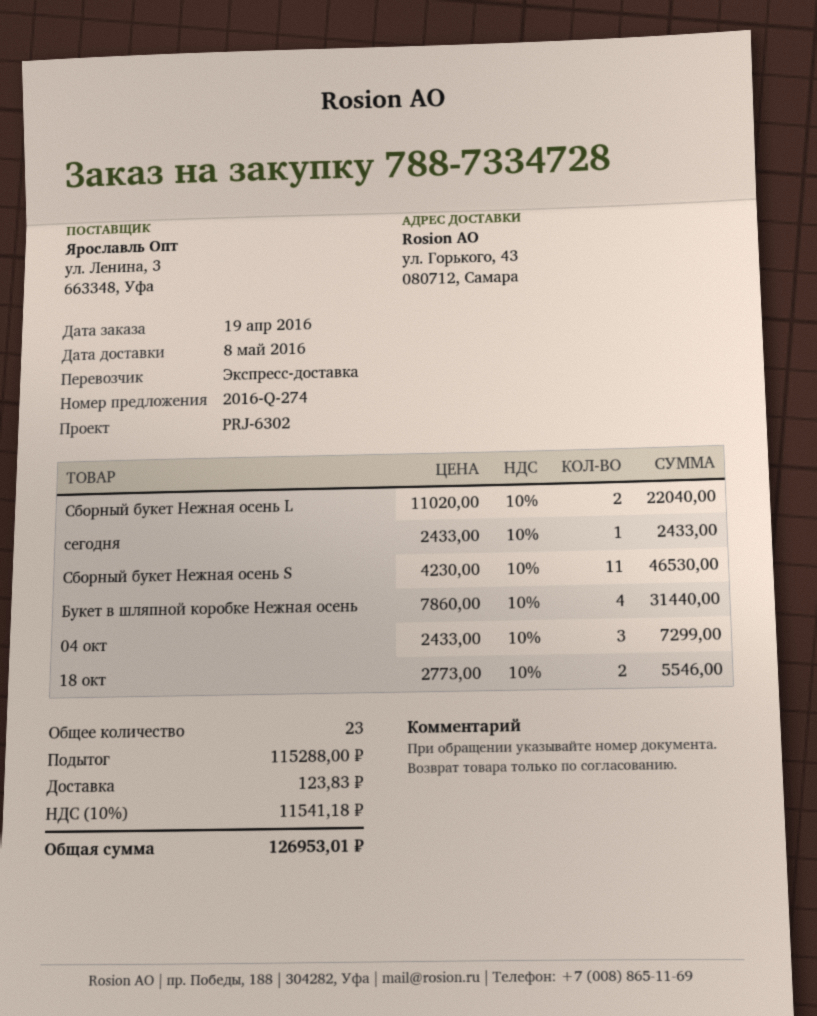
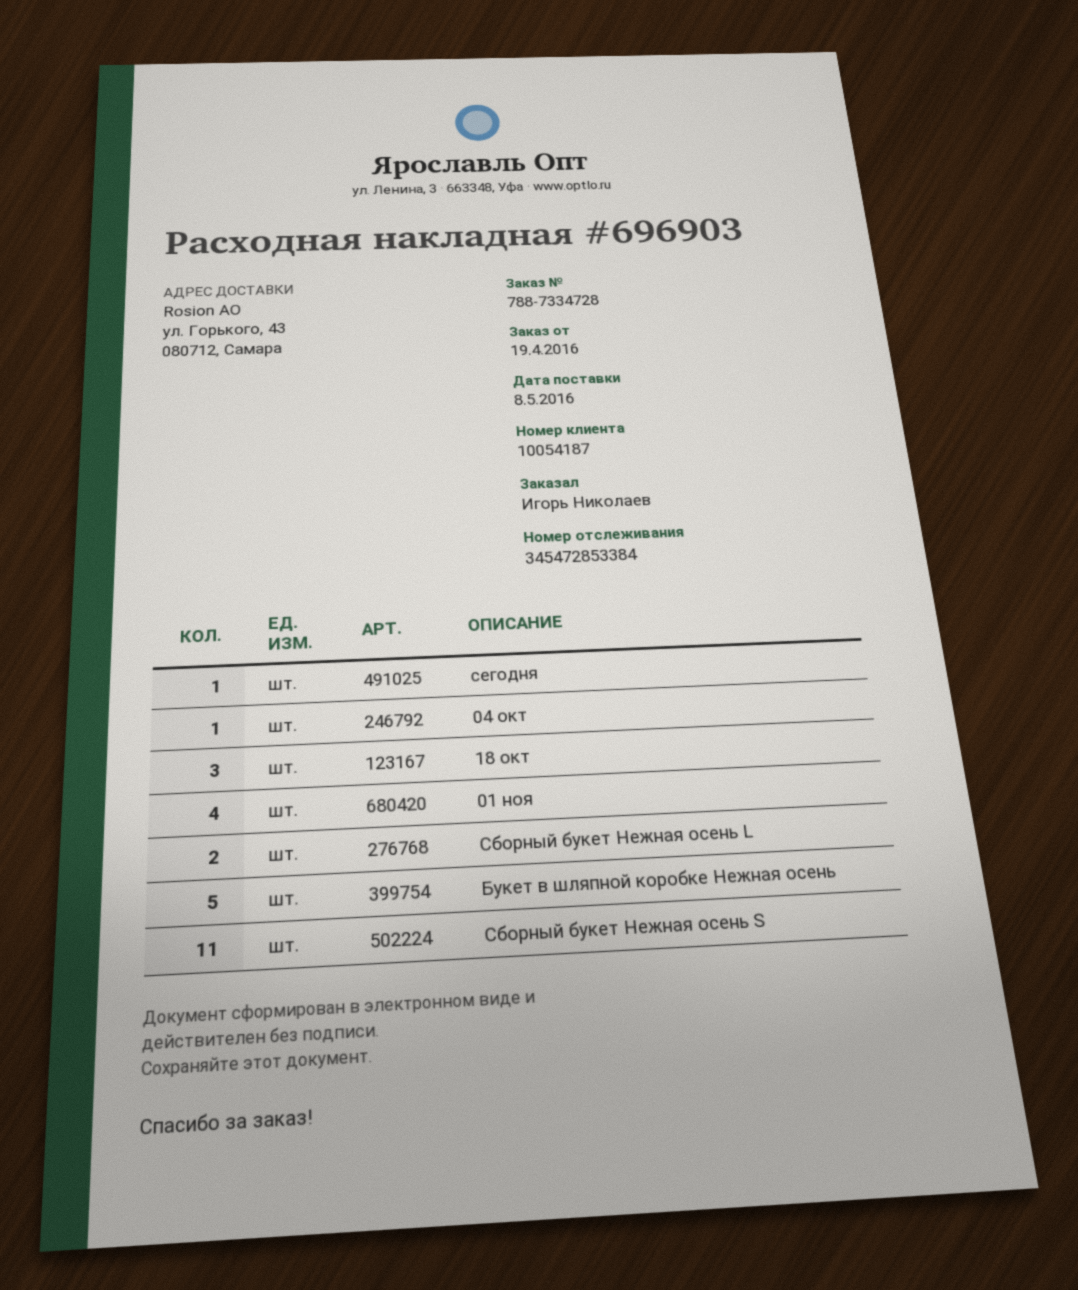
Букет в шляпной коробке Нежная осень: 4 -> 5
04 окт: 3 -> 1
18 окт: 2 -> 3
01 ноя: none -> 4

